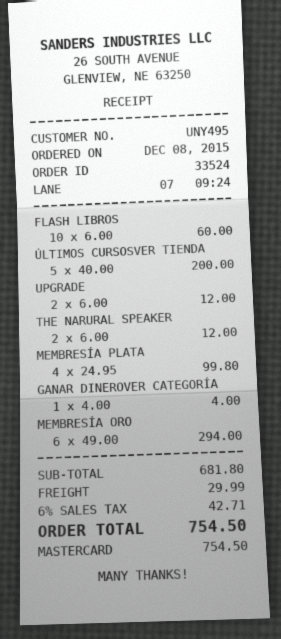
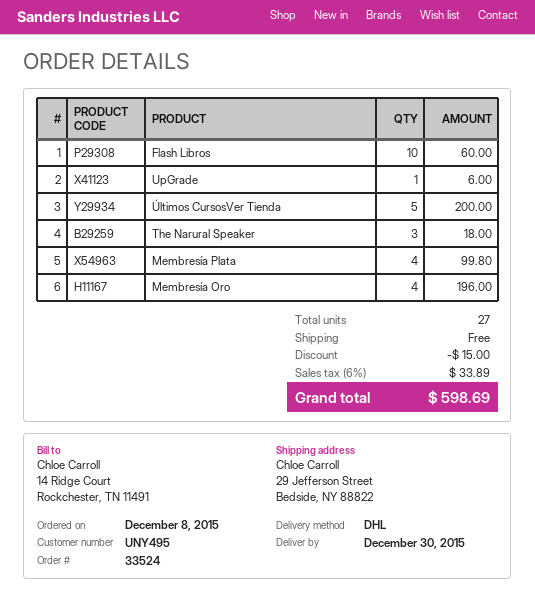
UPGRADE: 2 for 12.00 -> 1 for 6.00
THE NARURAL SPEAKER: 2 for 12.00 -> 3 for 18.00
GANAR DINEROVER CATEGORÍA: 1 for 4.00 -> none
MEMBRESÍA ORO: 6 for 294.00 -> 4 for 196.00
discount: none -> 15.00
shipping: 29.99 -> 0.00
tax: 6% = 42.71 -> 6% = 33.89
total: 754.50 -> 598.69

